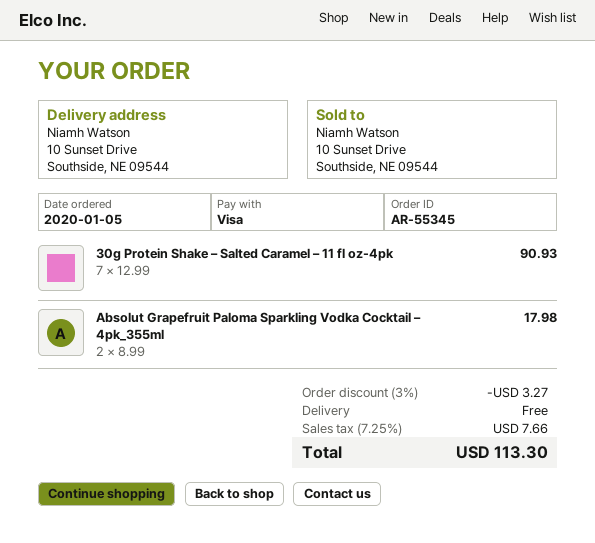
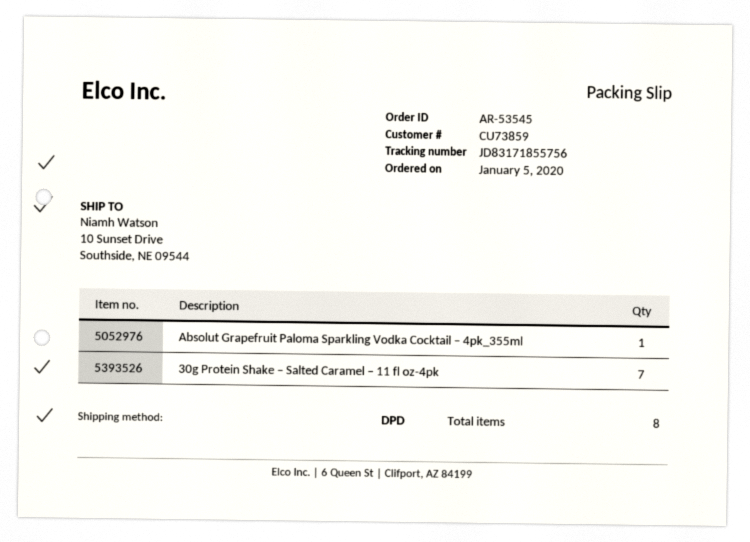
order number: AR-55345 -> AR-53545
Absolut Grapefruit Paloma Sparkling Vodka Cocktail – 4pk_355ml: 2 -> 1

